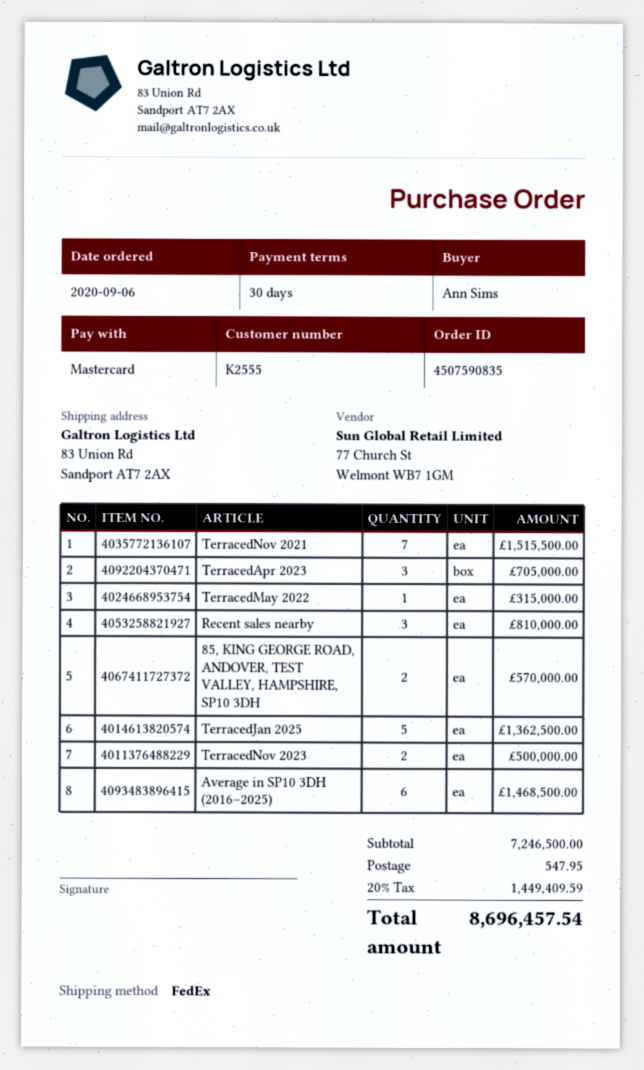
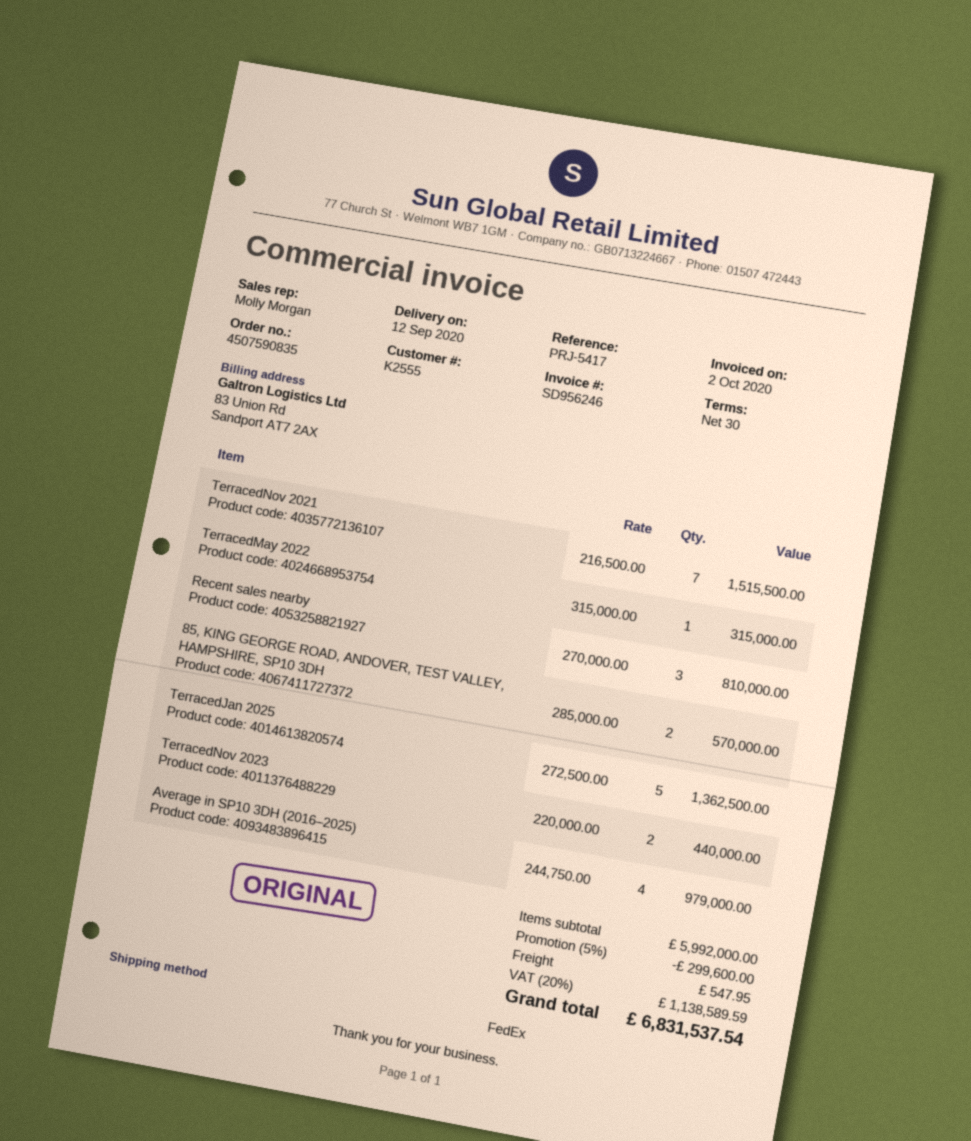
TerracedApr 2023: 3 for 705000.00 -> none
TerracedNov 2023: 2 for 500000.00 -> 2 for 440000.00
Average in SP10 3DH (2016–2025): 6 for 1468500.00 -> 4 for 979000.00
subtotal: 7246500.00 -> 5992000.00
discount: none -> 5% = 299600.00
tax: 20% = 1449409.59 -> 20% = 1138589.59
total: 8696457.54 -> 6831537.54

